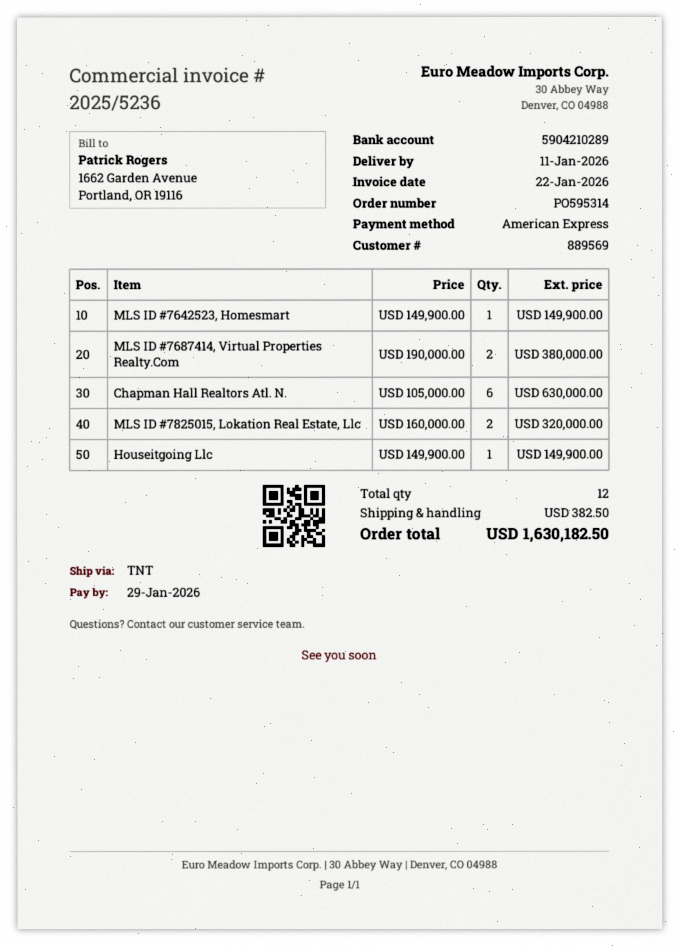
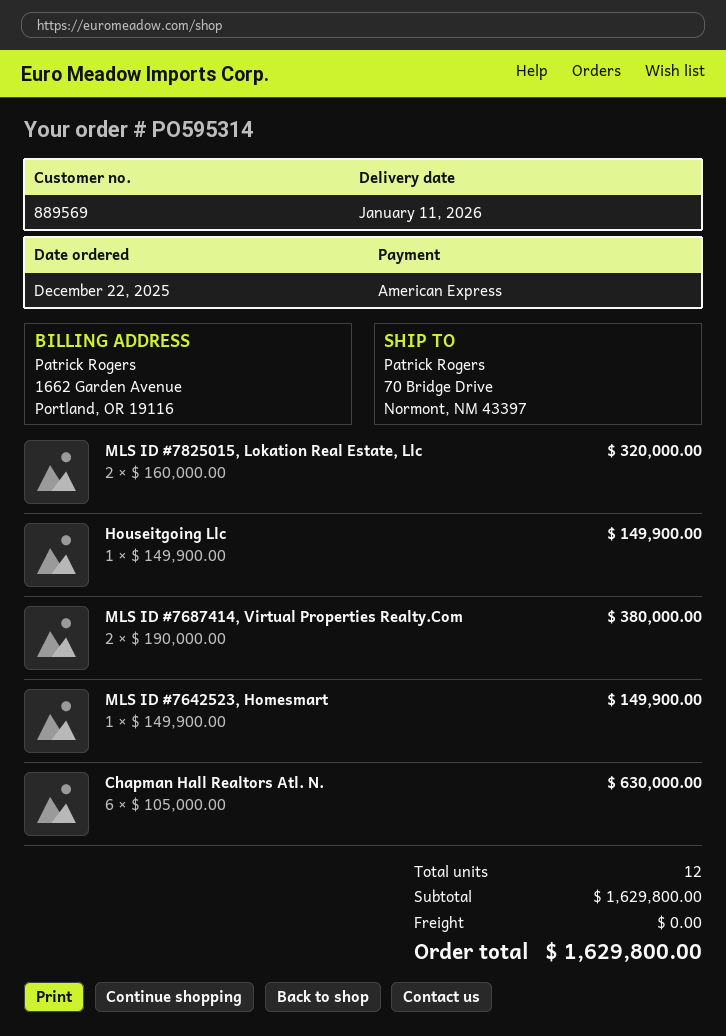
shipping: 382.50 -> 0.00
total: 1630182.50 -> 1629800.00

